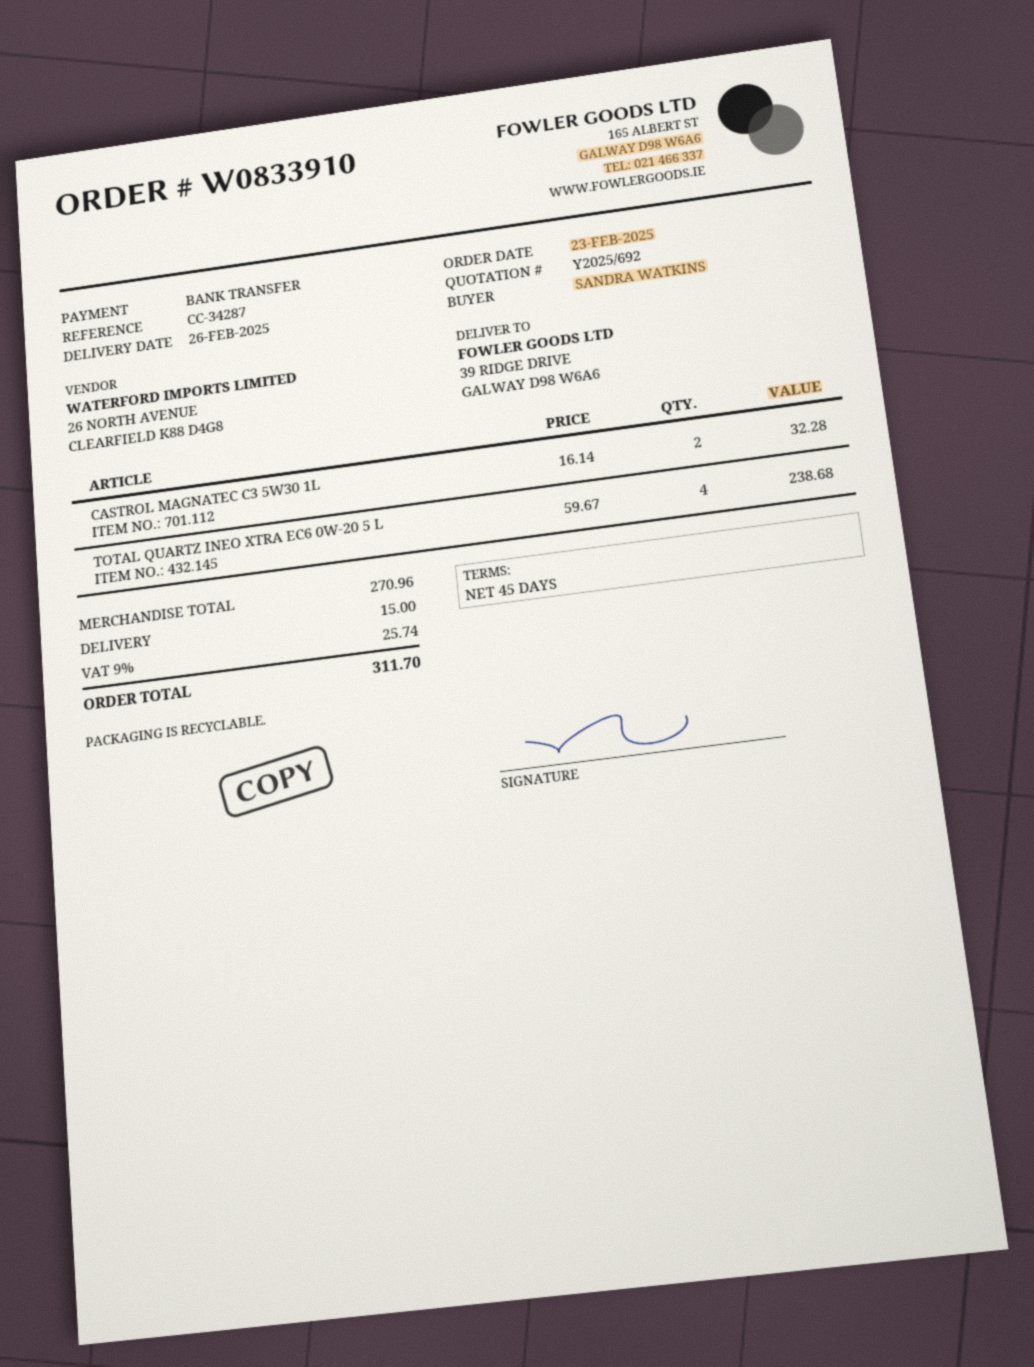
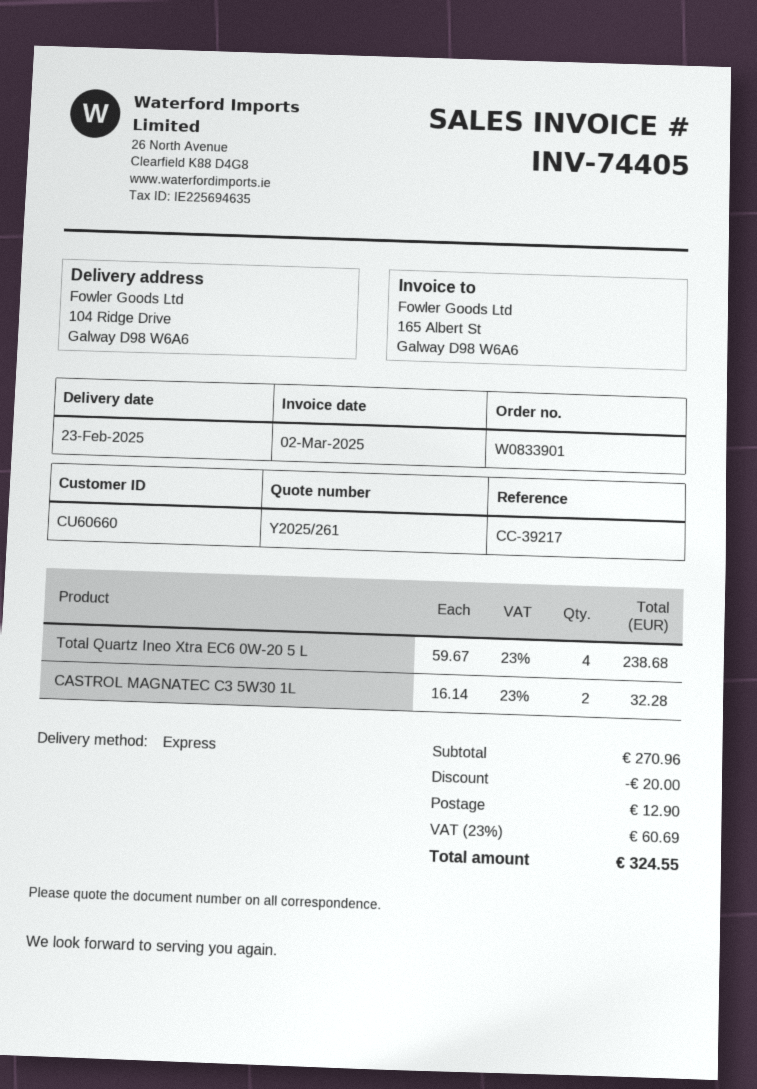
quote number: Y2025/692 -> Y2025/261
order number: W0833910 -> W0833901
delivery date: 2025-02-26 -> 2025-02-23
reference: CC-34287 -> CC-39217
ship to: 39 RIDGE DRIVE, GALWAY D98 W6A6 -> 104 Ridge Drive, Galway D98 W6A6
discount: none -> 20.00
shipping: 15.00 -> 12.90
tax: 9% = 25.74 -> 23% = 60.69
total: 311.70 -> 324.55

